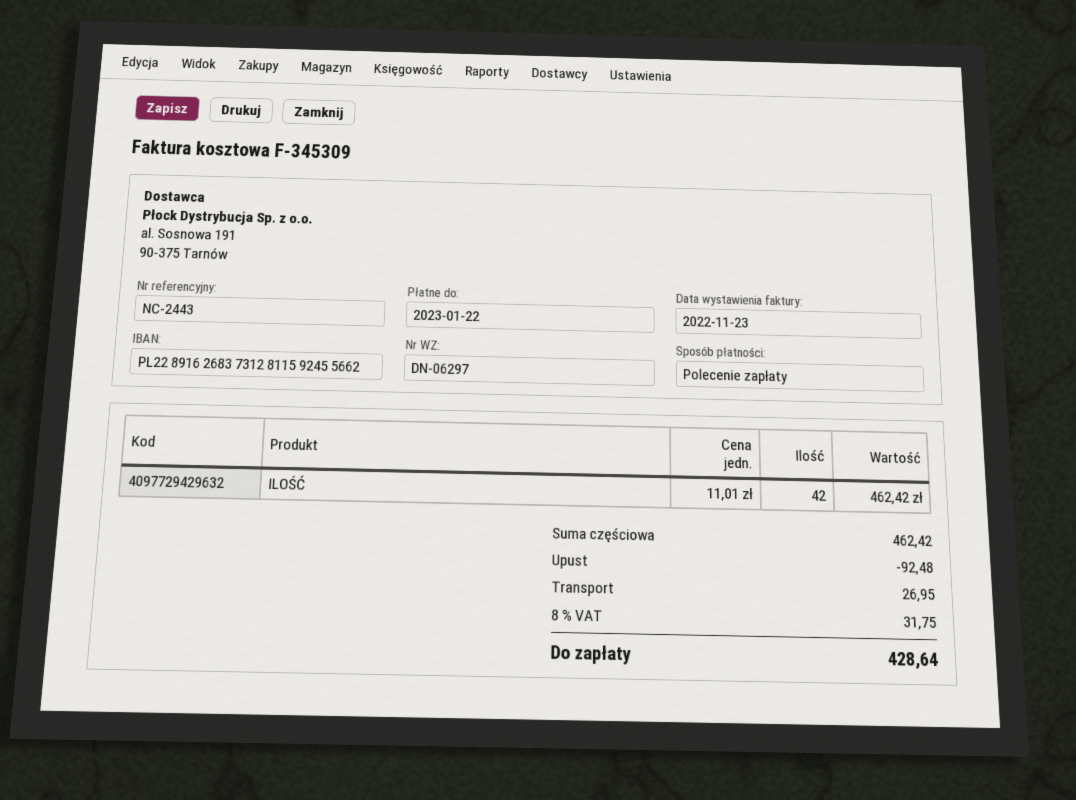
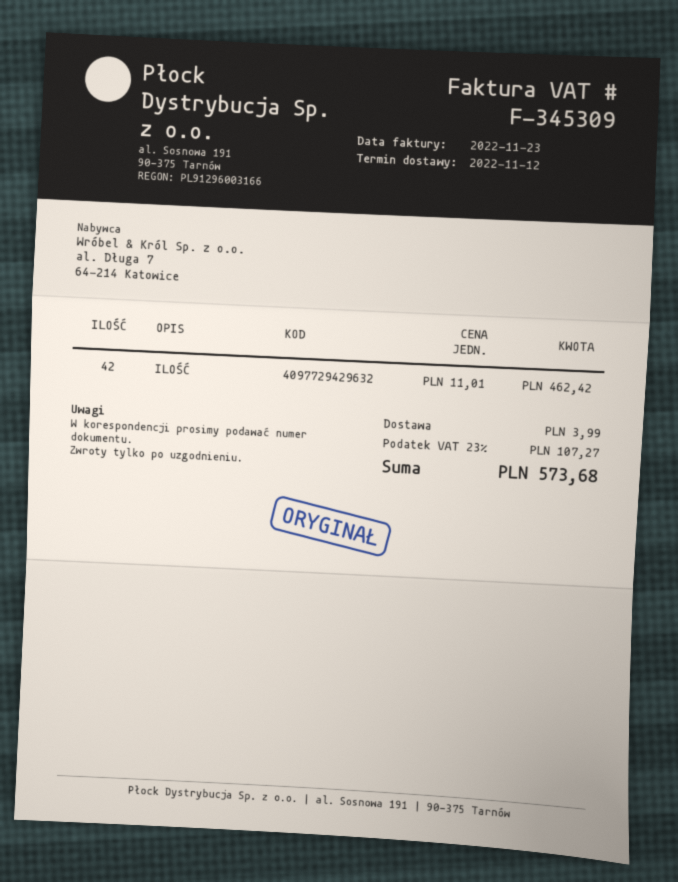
discount: 92.48 -> none
shipping: 26.95 -> 3.99
tax: 8% = 31.75 -> 23% = 107.27
total: 428.64 -> 573.68

